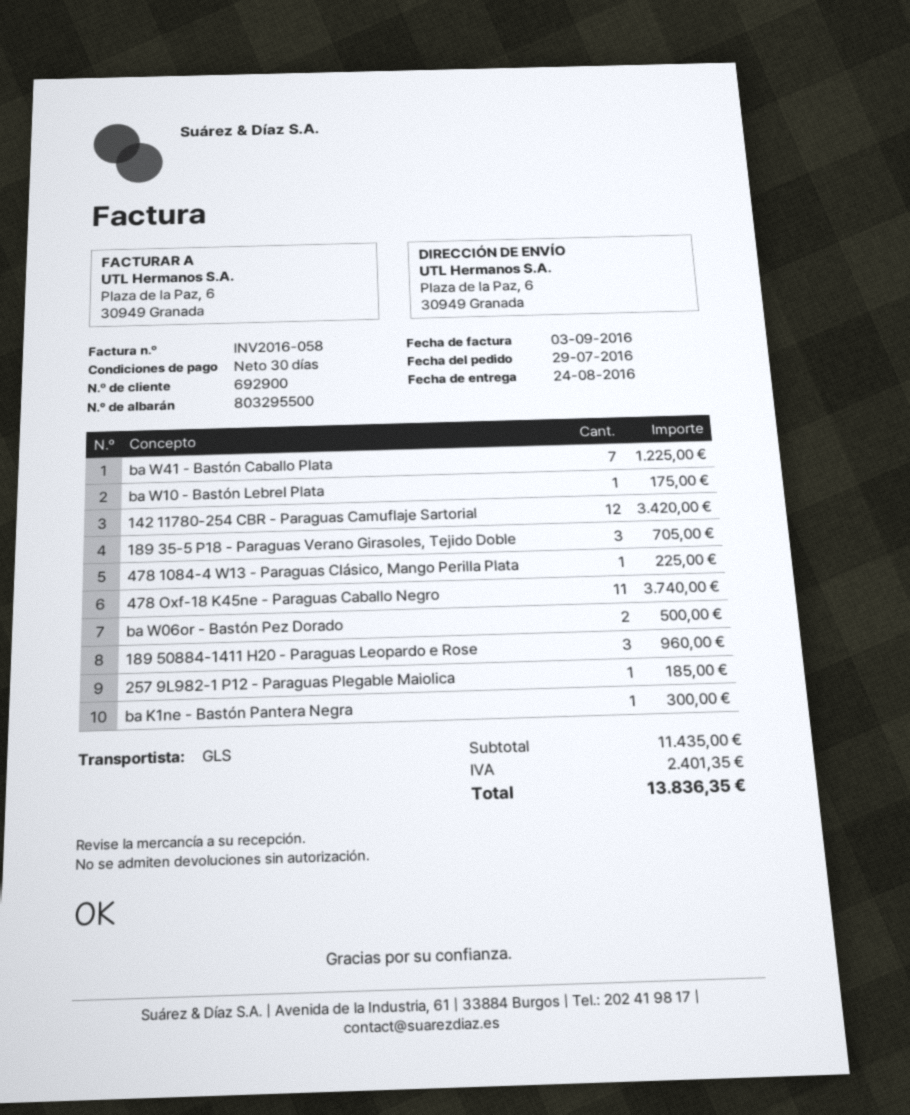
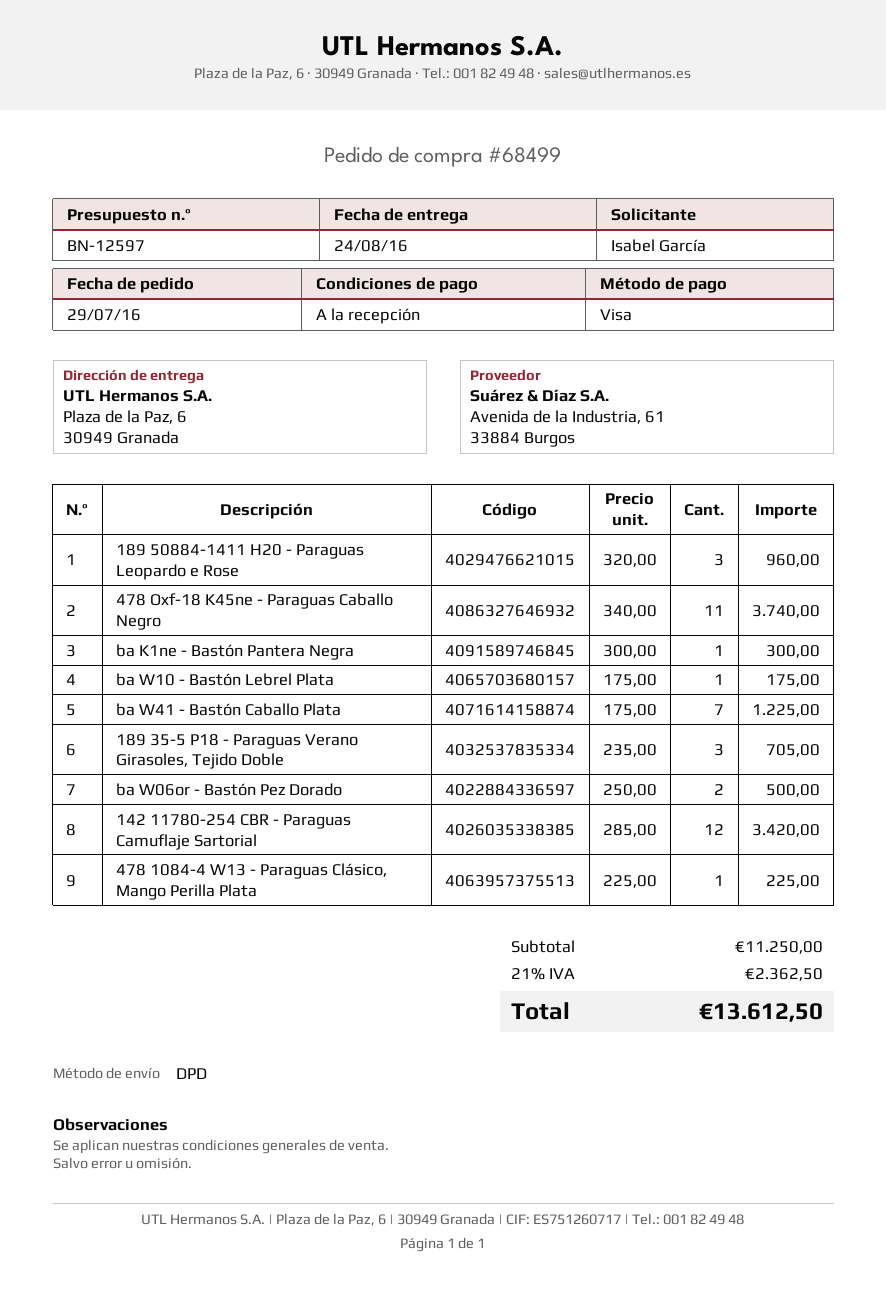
payment terms: 30 days -> on receipt
shipping method: GLS -> DPD
257 9L982-1 P12 - Paraguas Plegable Maiolica: 1 for 185.00 -> none
subtotal: 11435.00 -> 11250.00
tax: 2401.35 -> 2362.50
total: 13836.35 -> 13612.50

